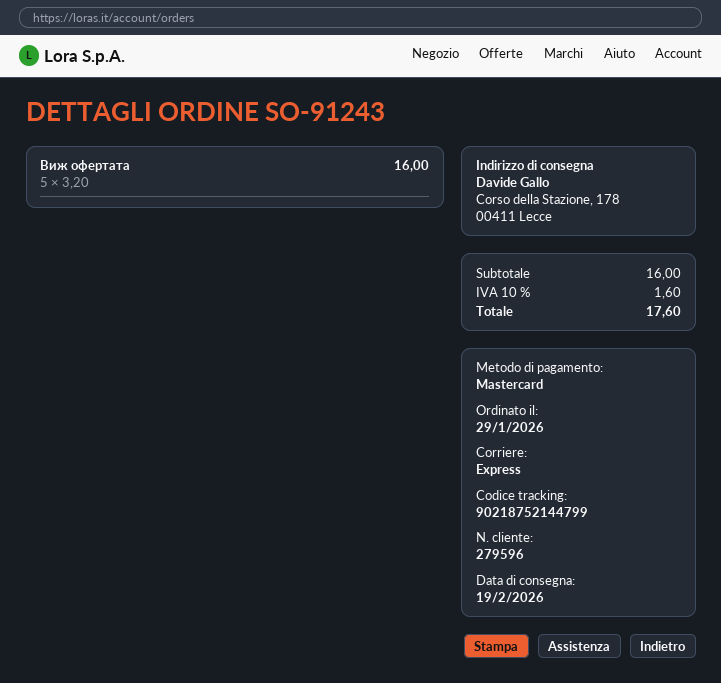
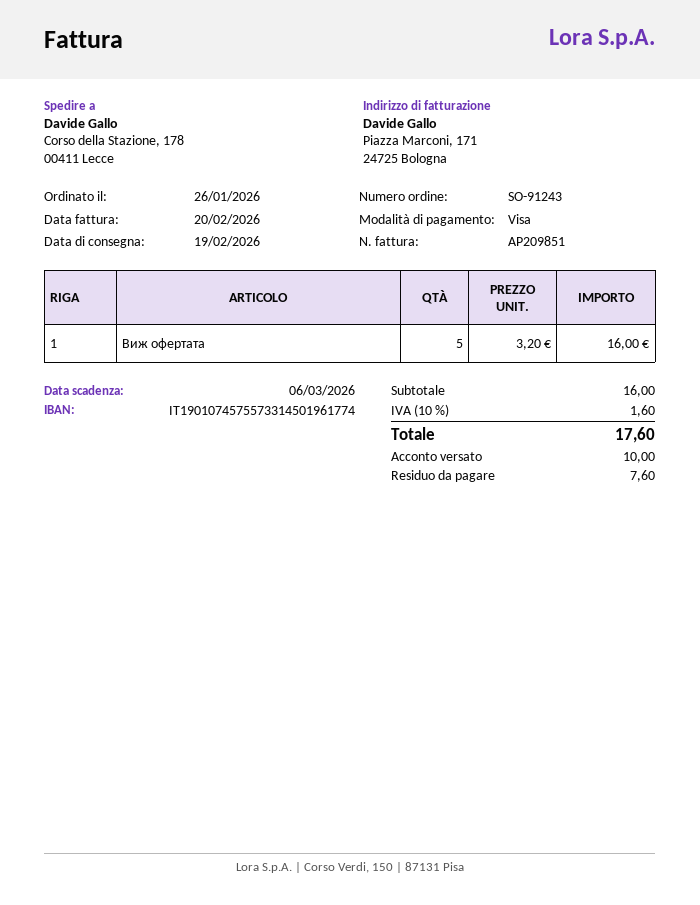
order date: 2026-01-29 -> 2026-01-26
payment method: Mastercard -> Visa

